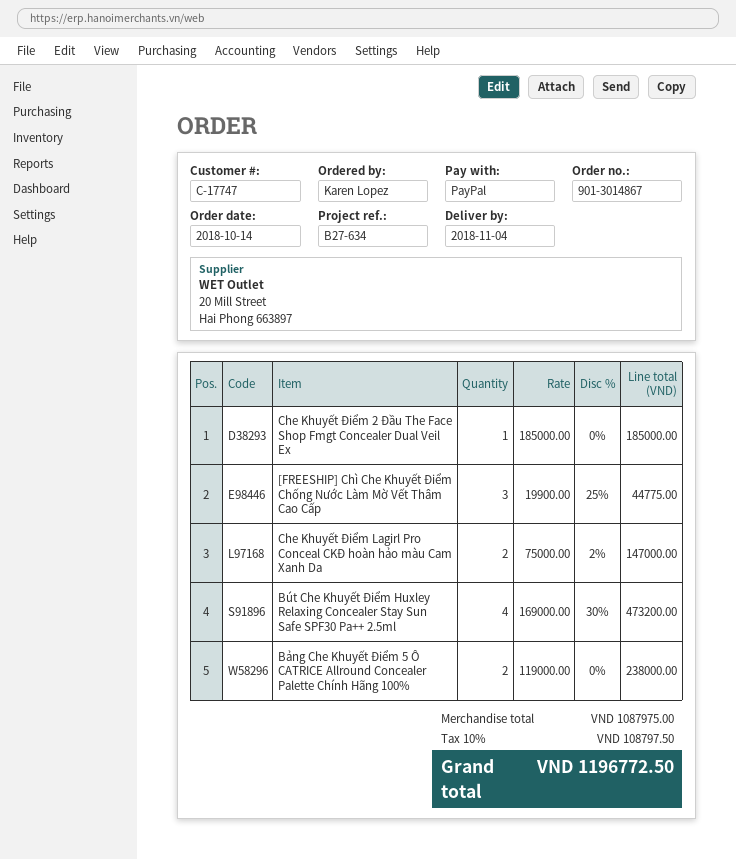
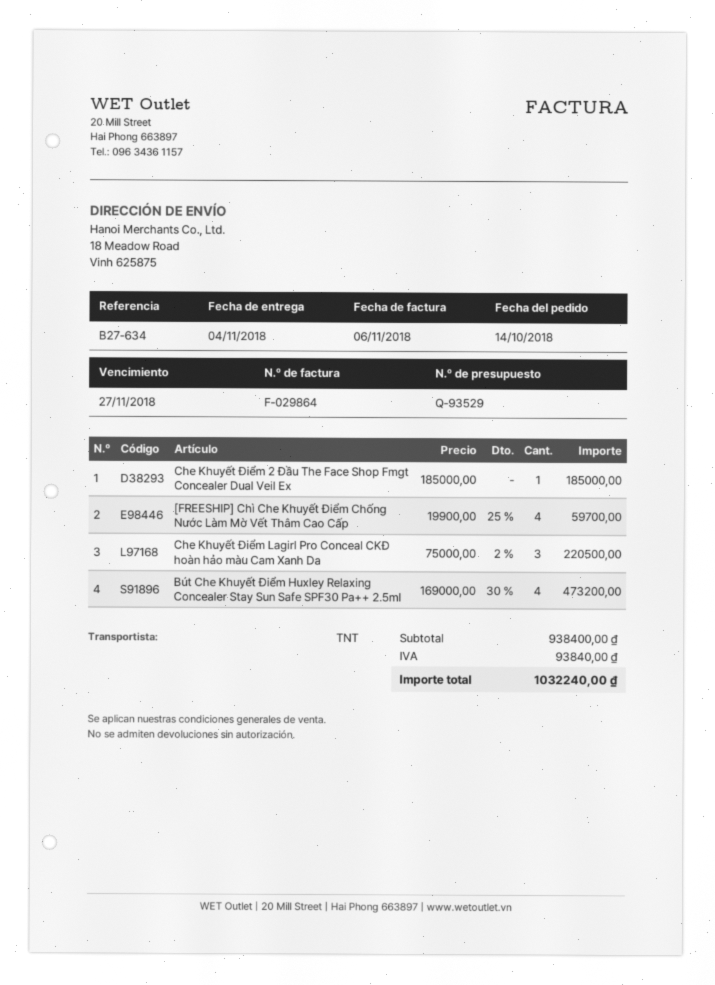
[FREESHIP] Chì Che Khuyết Điểm Chống Nước Làm Mờ Vết Thâm Cao Cấp: 3 x 19900.00 - 25% = 44775.00 -> 4 x 19900.00 - 25% = 59700.00
Che Khuyết Điểm Lagirl Pro Conceal CKĐ hoàn hảo màu Cam Xanh Da: 2 x 75000.00 - 2% = 147000.00 -> 3 x 75000.00 - 2% = 220500.00
Bảng Che Khuyết Điểm 5 Ô CATRICE Allround Concealer Palette Chính Hãng 100%: 2 x 119000.00 = 238000.00 -> none
subtotal: 1087975.00 -> 938400.00
tax: 108797.50 -> 93840.00
total: 1196772.50 -> 1032240.00

